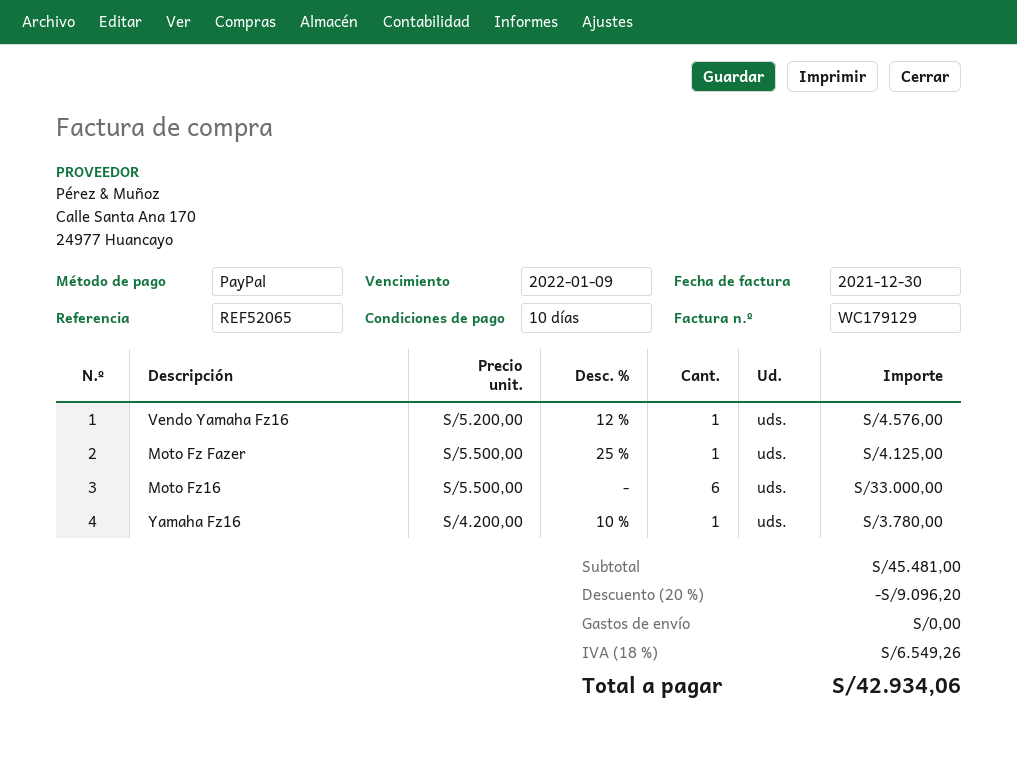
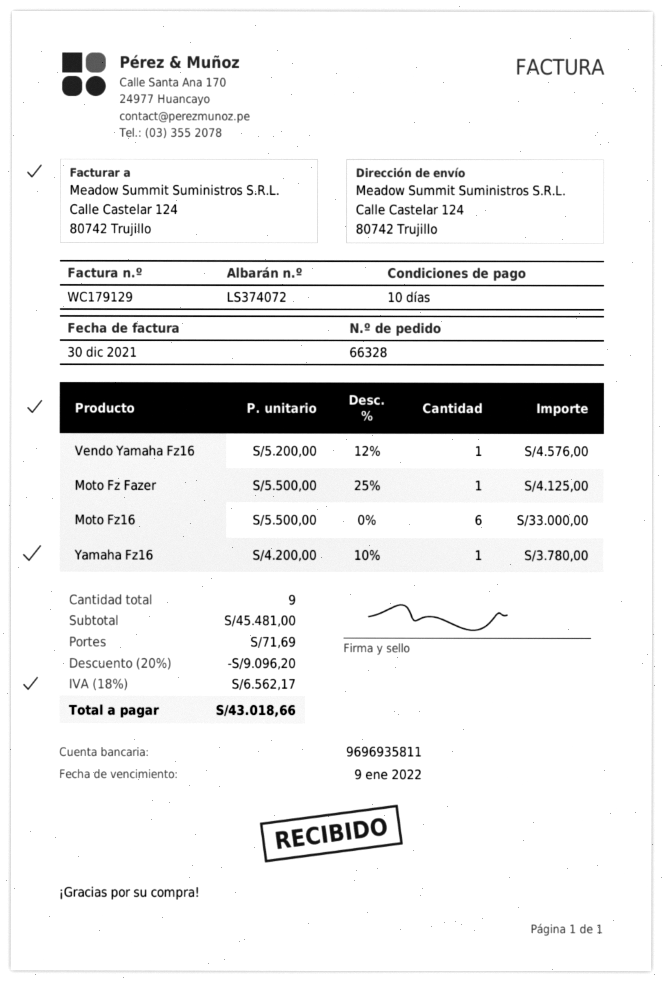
shipping: 0.00 -> 71.69
tax: 18% = 6549.26 -> 18% = 6562.17
total: 42934.06 -> 43018.66

